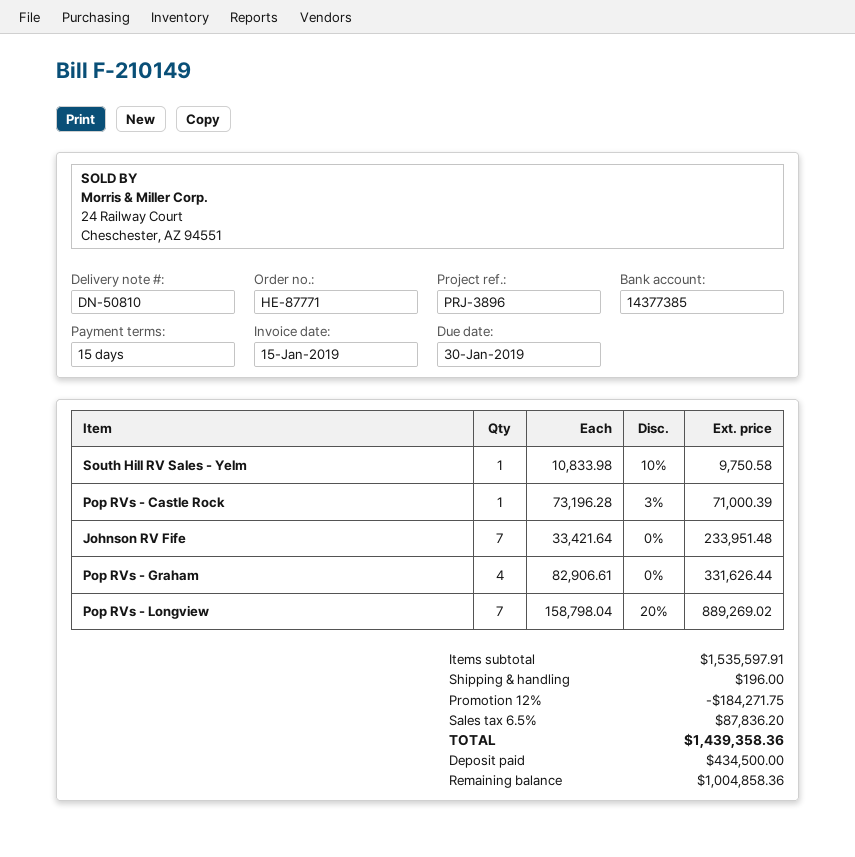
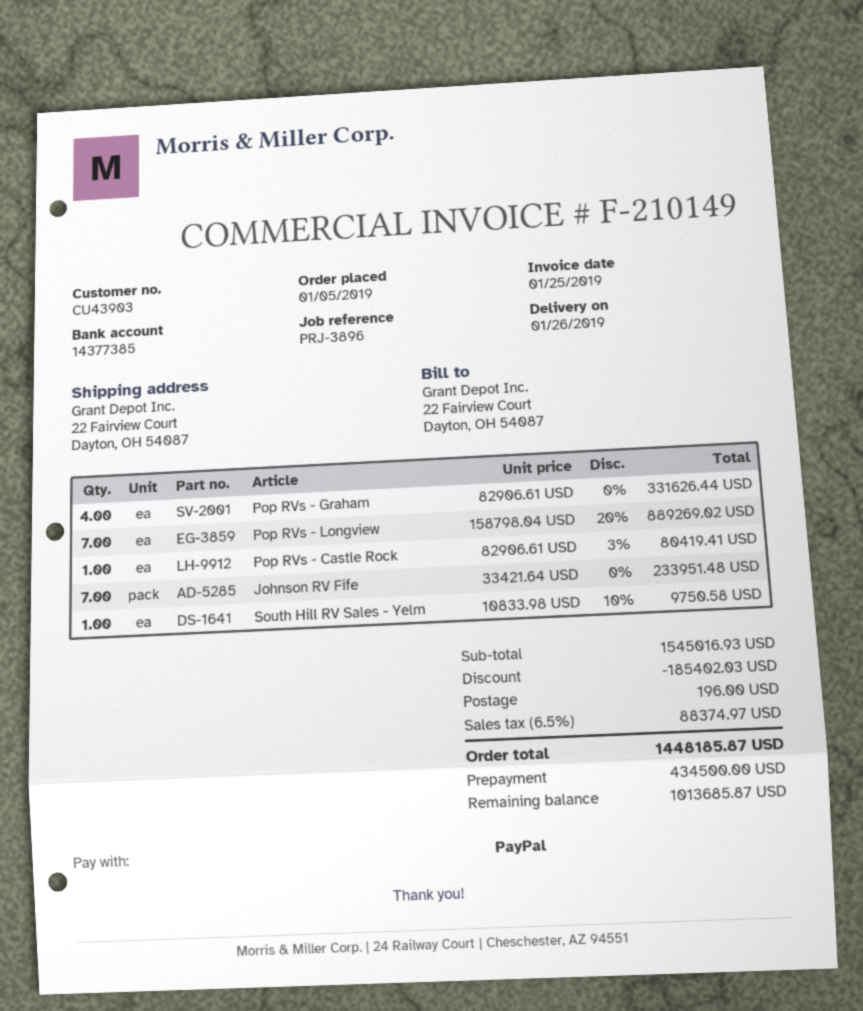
invoice date: 2019-01-15 -> 2019-01-25
Pop RVs - Castle Rock: 1 x 73196.28 - 3% = 71000.39 -> 1 x 82906.61 - 3% = 80419.41
subtotal: 1535597.91 -> 1545016.93
discount: 184271.75 -> 185402.03
tax: 6.5% = 87836.20 -> 6.5% = 88374.97
total: 1439358.36 -> 1448185.87
balance: 1004858.36 -> 1013685.87

